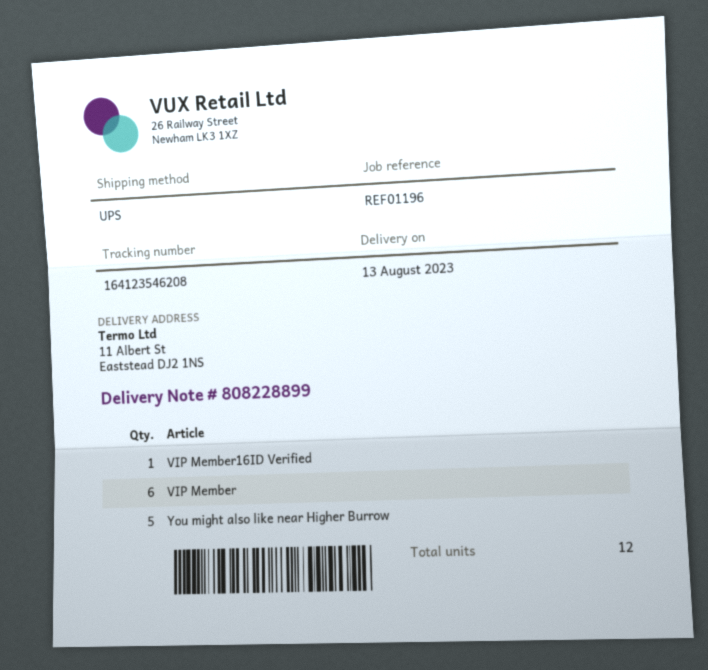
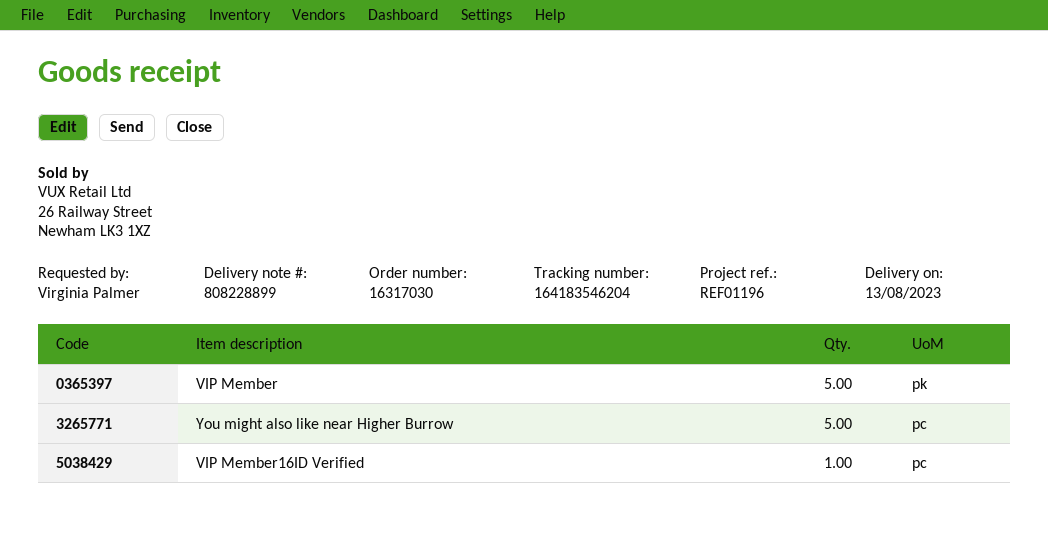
tracking number: 164123546208 -> 164183546204
VIP Member: 6 -> 5

